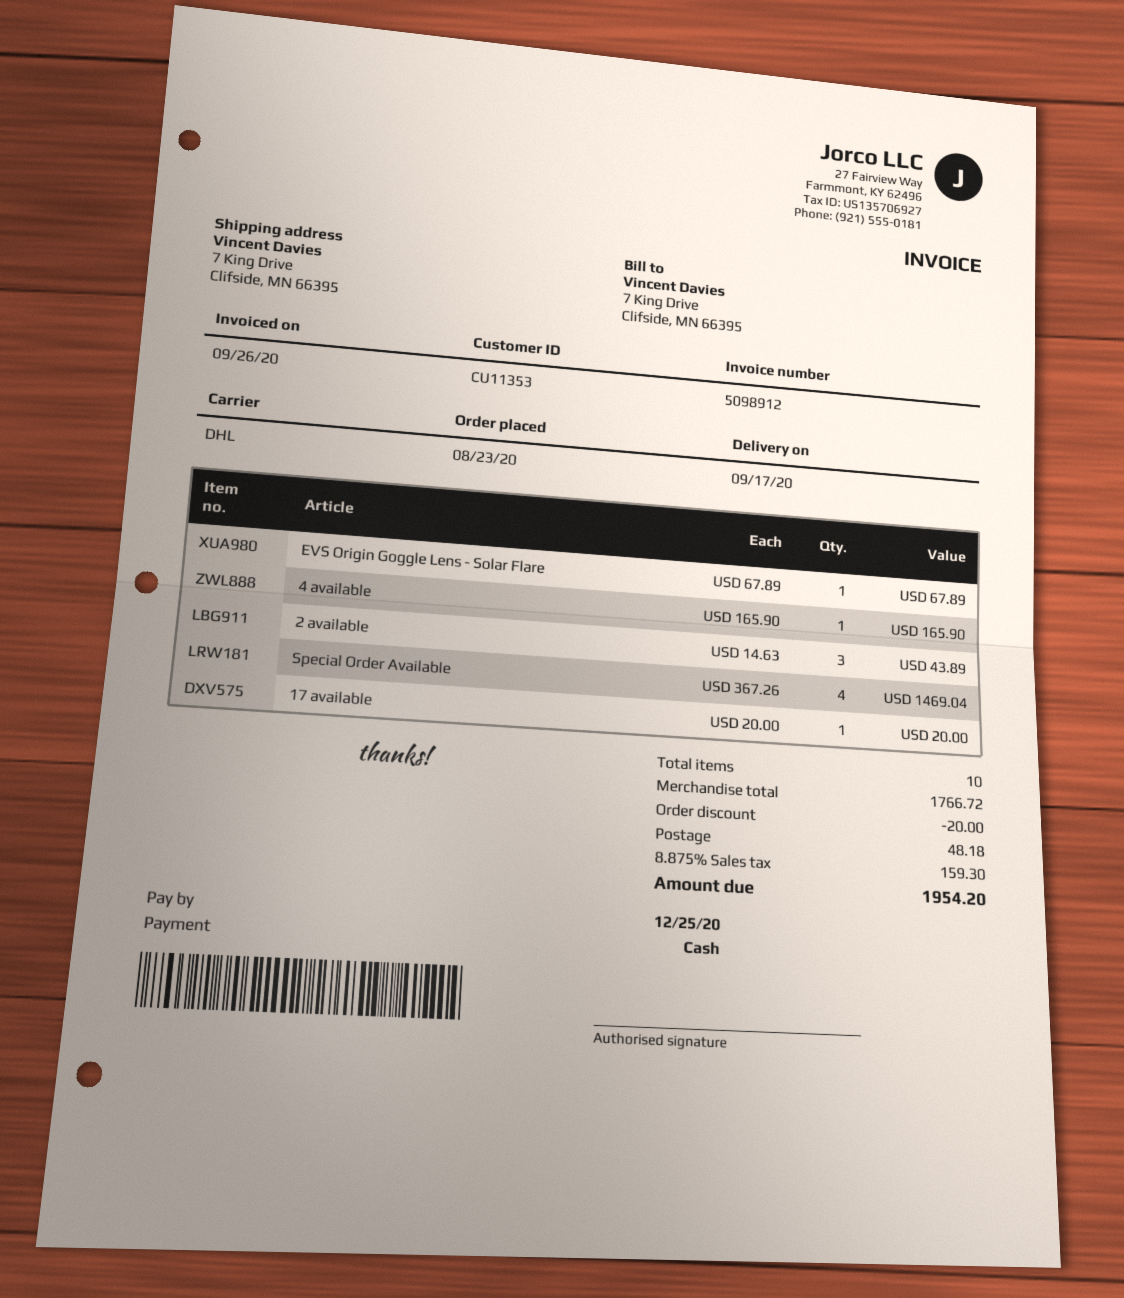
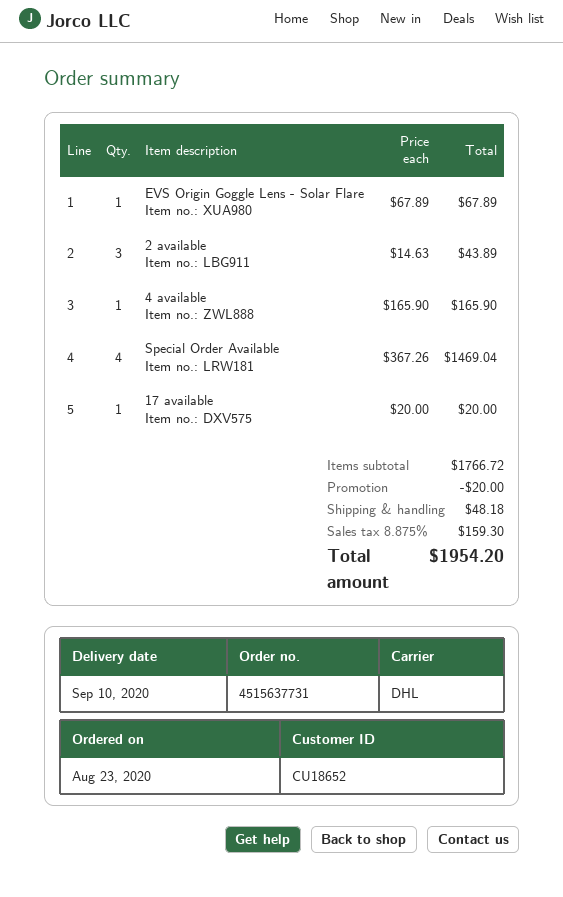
delivery date: 2020-09-17 -> 2020-09-10
customer number: CU11353 -> CU18652

